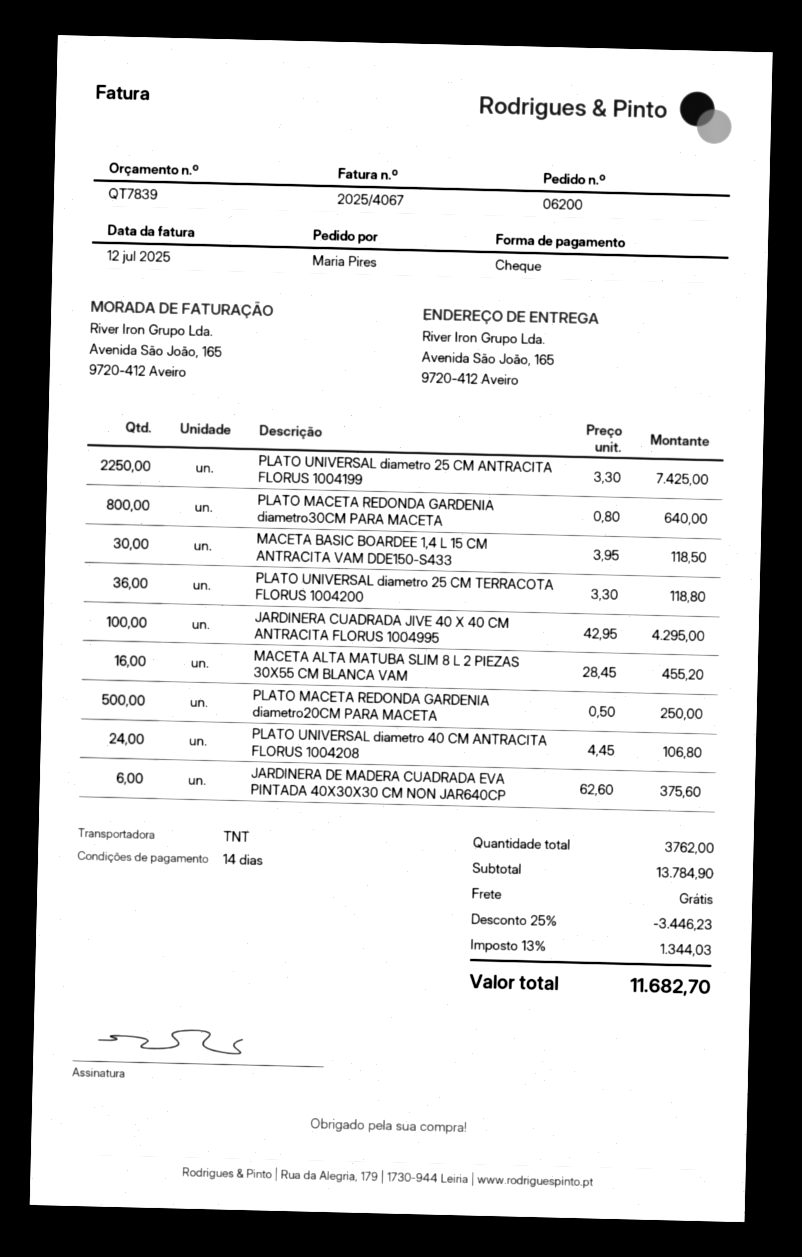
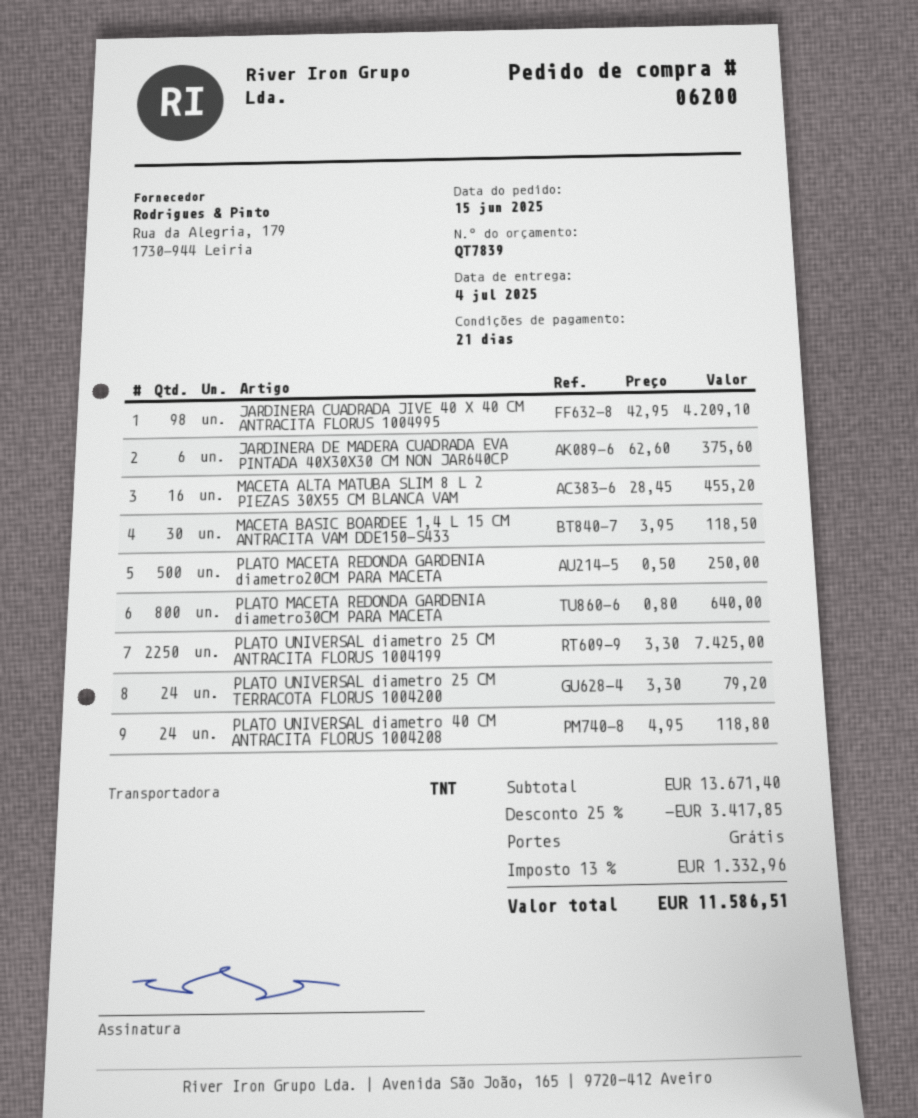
payment terms: 14 days -> 21 days
PLATO UNIVERSAL diametro 25 CM TERRACOTA FLORUS 1004200: 36 x 3.30 = 118.80 -> 24 x 3.30 = 79.20
JARDINERA CUADRADA JIVE 40 X 40 CM ANTRACITA FLORUS 1004995: 100 x 42.95 = 4295.00 -> 98 x 42.95 = 4209.10
PLATO UNIVERSAL diametro 40 CM ANTRACITA FLORUS 1004208: 24 x 4.45 = 106.80 -> 24 x 4.95 = 118.80
subtotal: 13784.90 -> 13671.40
discount: 25% = 3446.23 -> 25% = 3417.85
tax: 13% = 1344.03 -> 13% = 1332.96
total: 11682.70 -> 11586.51

